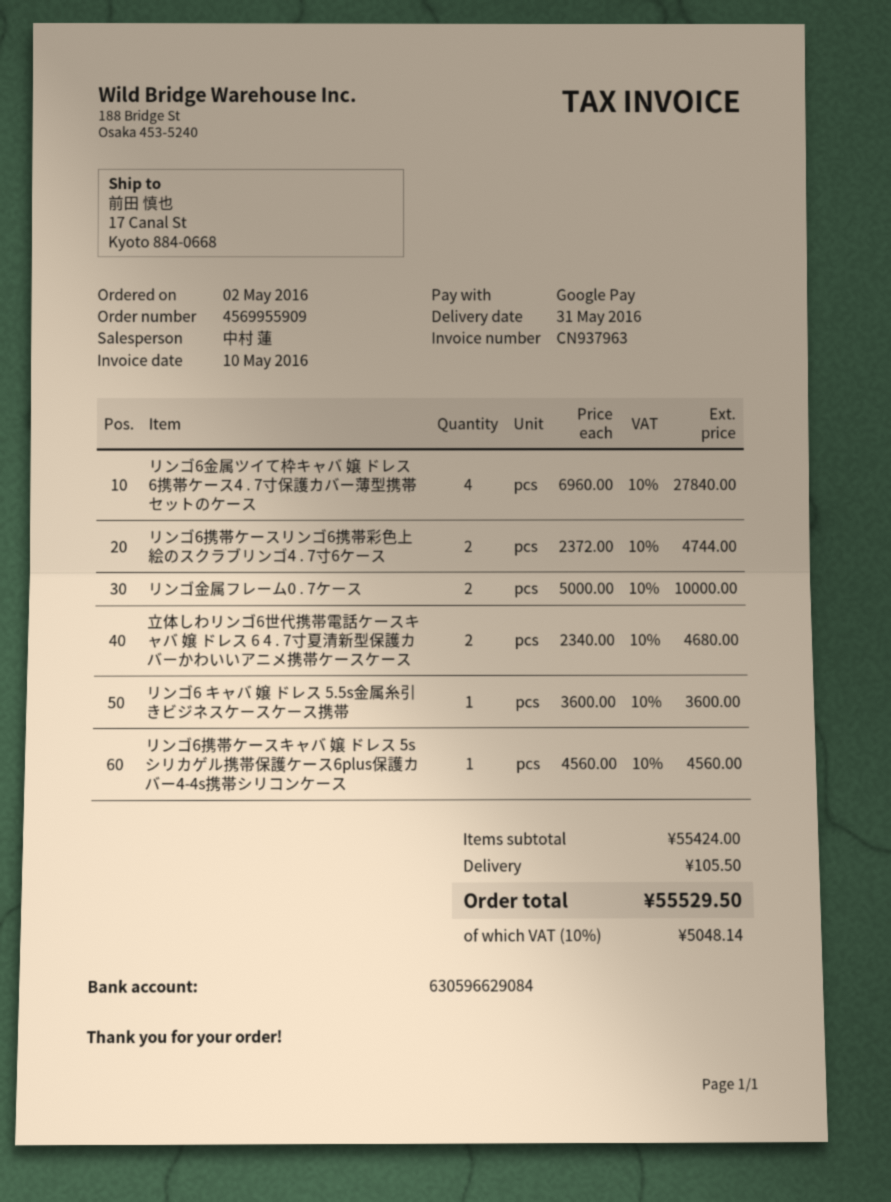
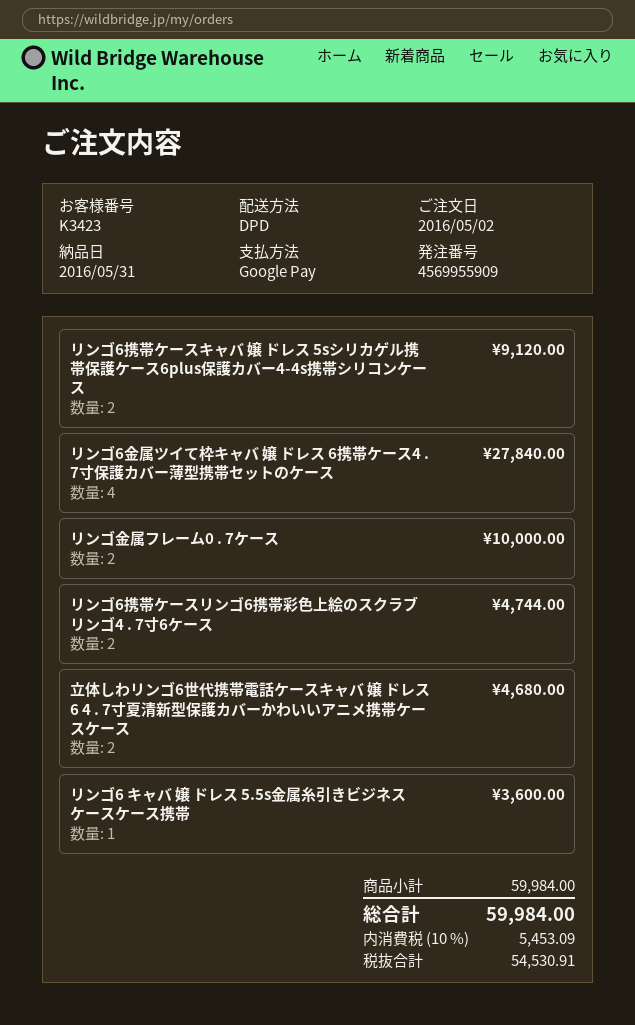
リンゴ6携帯ケースキャバ 嬢 ドレス 5sシリカゲル携帯保護ケース6plus保護カバー4-4s携帯シリコンケース: 1 for 4560.00 -> 2 for 9120.00
subtotal: 55424.00 -> 59984.00
shipping: 105.50 -> none
tax: 10% = 5048.14 -> 10% = 5453.09
total: 55529.50 -> 59984.00

